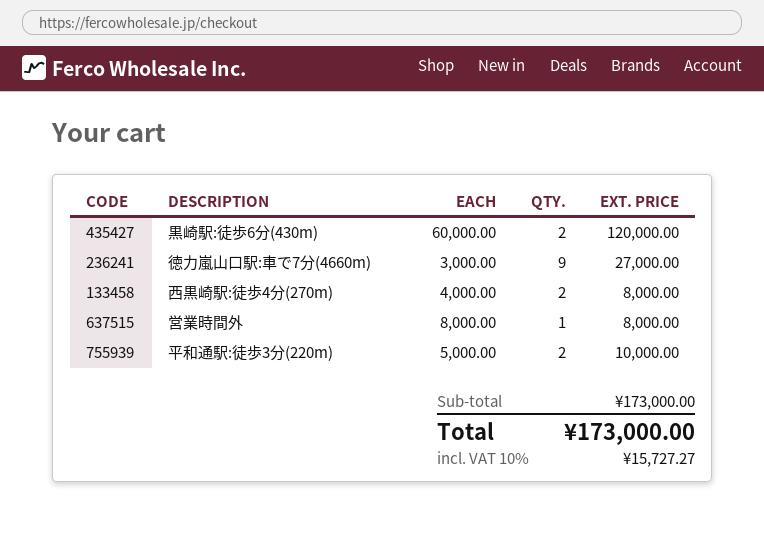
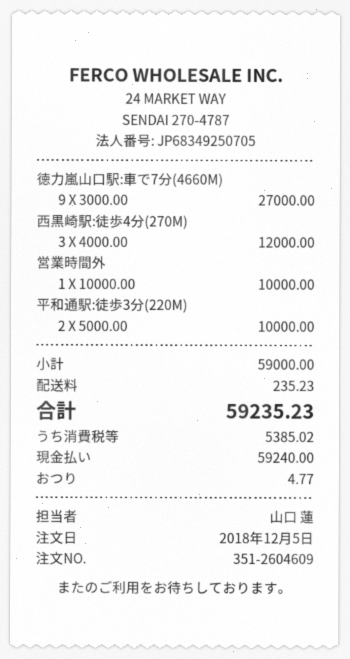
黒崎駅:徒歩6分(430m): 2 x 60000.00 = 120000.00 -> none
西黒崎駅:徒歩4分(270m): 2 x 4000.00 = 8000.00 -> 3 x 4000.00 = 12000.00
営業時間外: 1 x 8000.00 = 8000.00 -> 1 x 10000.00 = 10000.00
subtotal: 173000.00 -> 59000.00
shipping: none -> 235.23
tax: 15727.27 -> 5385.02
total: 173000.00 -> 59235.23

